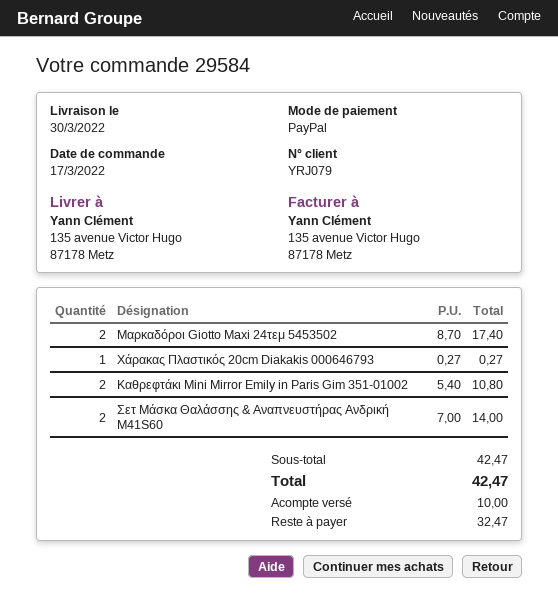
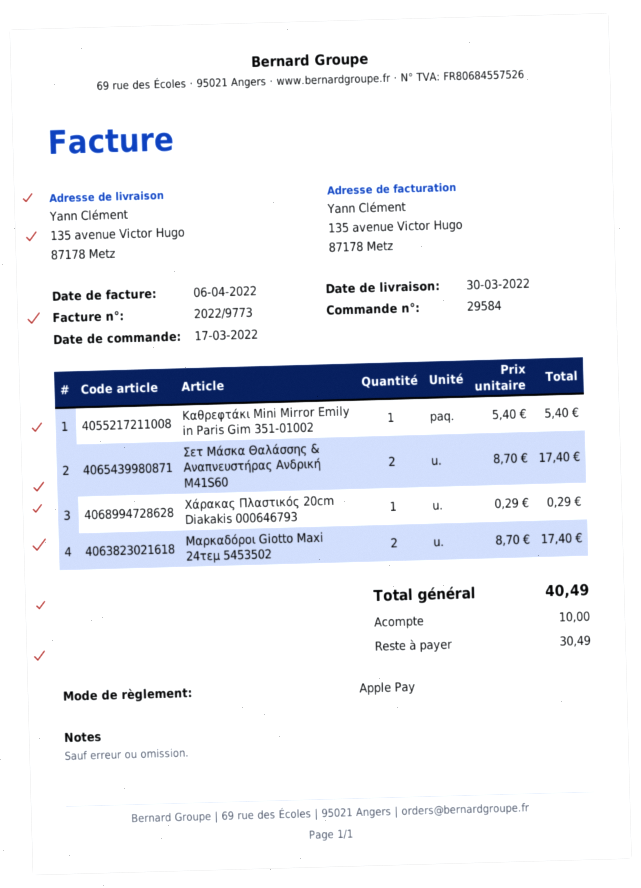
payment method: PayPal -> Apple Pay
Χάρακας Πλαστικός 20cm Diakakis 000646793: 1 x 0.27 = 0.27 -> 1 x 0.29 = 0.29
Καθρεφτάκι Mini Mirror Emily in Paris Gim 351-01002: 2 x 5.40 = 10.80 -> 1 x 5.40 = 5.40
Σετ Μάσκα Θαλάσσης & Αναπνευστήρας Ανδρική M41S60: 2 x 7.00 = 14.00 -> 2 x 8.70 = 17.40
total: 42.47 -> 40.49
balance: 32.47 -> 30.49

